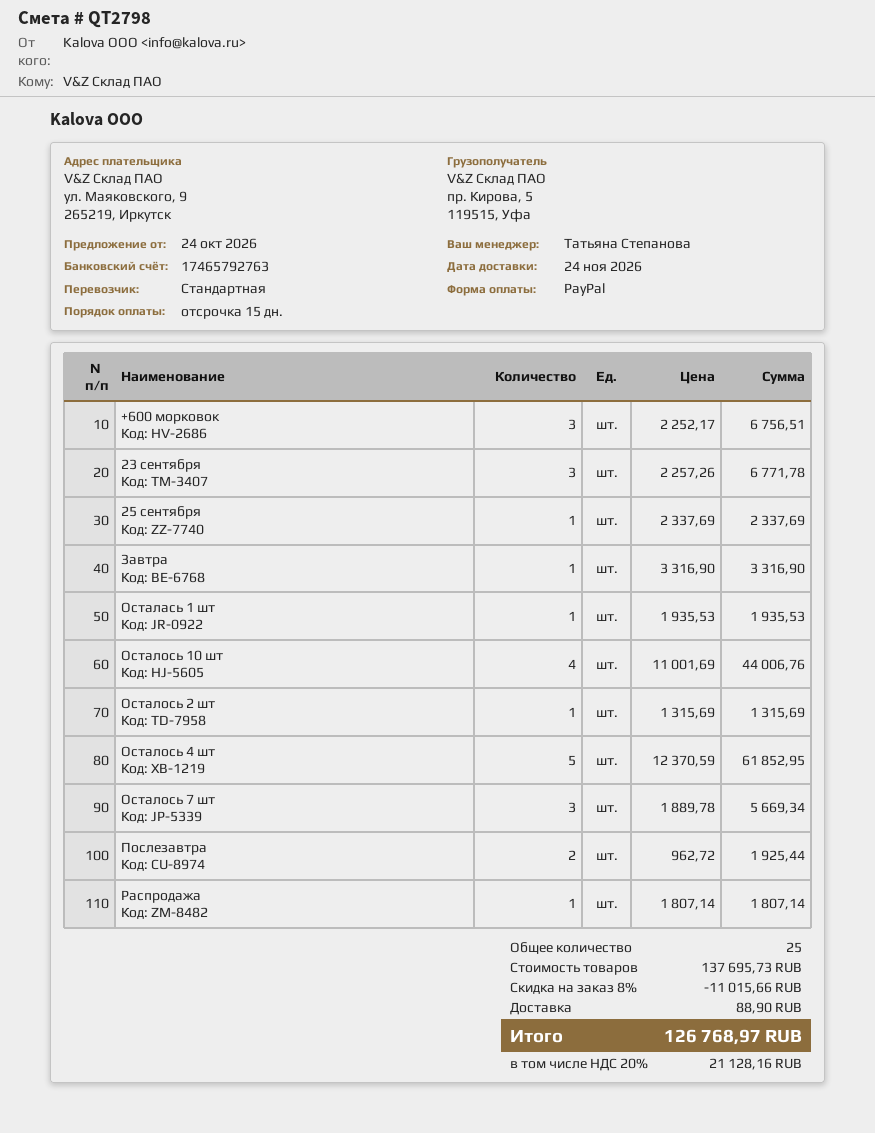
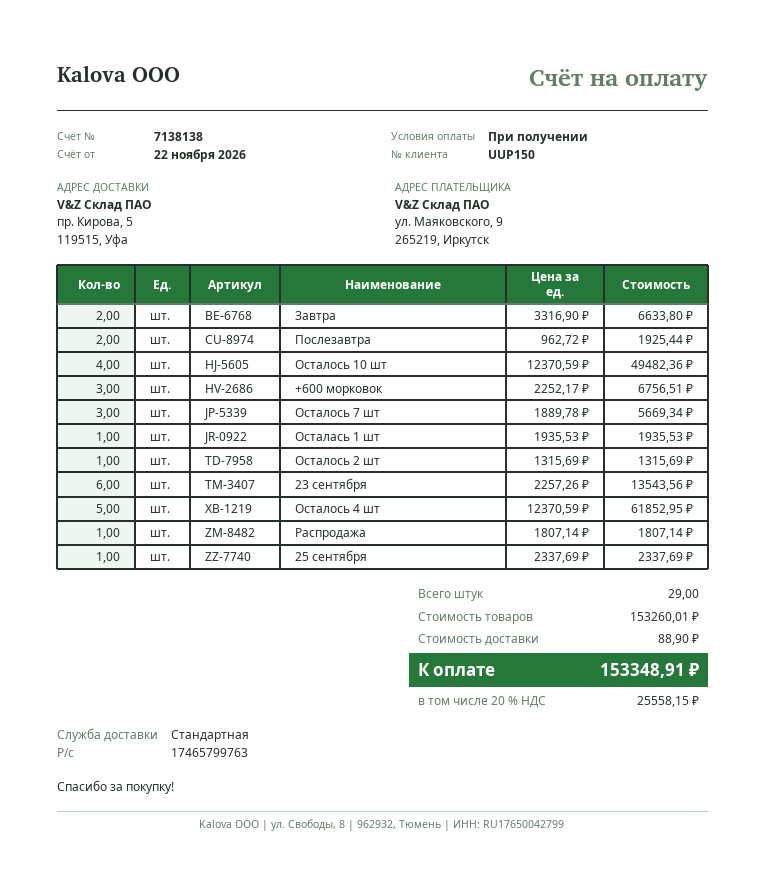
payment terms: 15 days -> on receipt
bank account: 17465792763 -> 17465799763
23 сентября: 3 x 2257.26 = 6771.78 -> 6 x 2257.26 = 13543.56
Завтра: 1 x 3316.90 = 3316.90 -> 2 x 3316.90 = 6633.80
Осталось 10 шт: 4 x 11001.69 = 44006.76 -> 4 x 12370.59 = 49482.36
total quantity: 25 -> 29
subtotal: 137695.73 -> 153260.01
discount: 8% = 11015.66 -> none
tax: 20% = 21128.16 -> 20% = 25558.15
total: 126768.97 -> 153348.91

